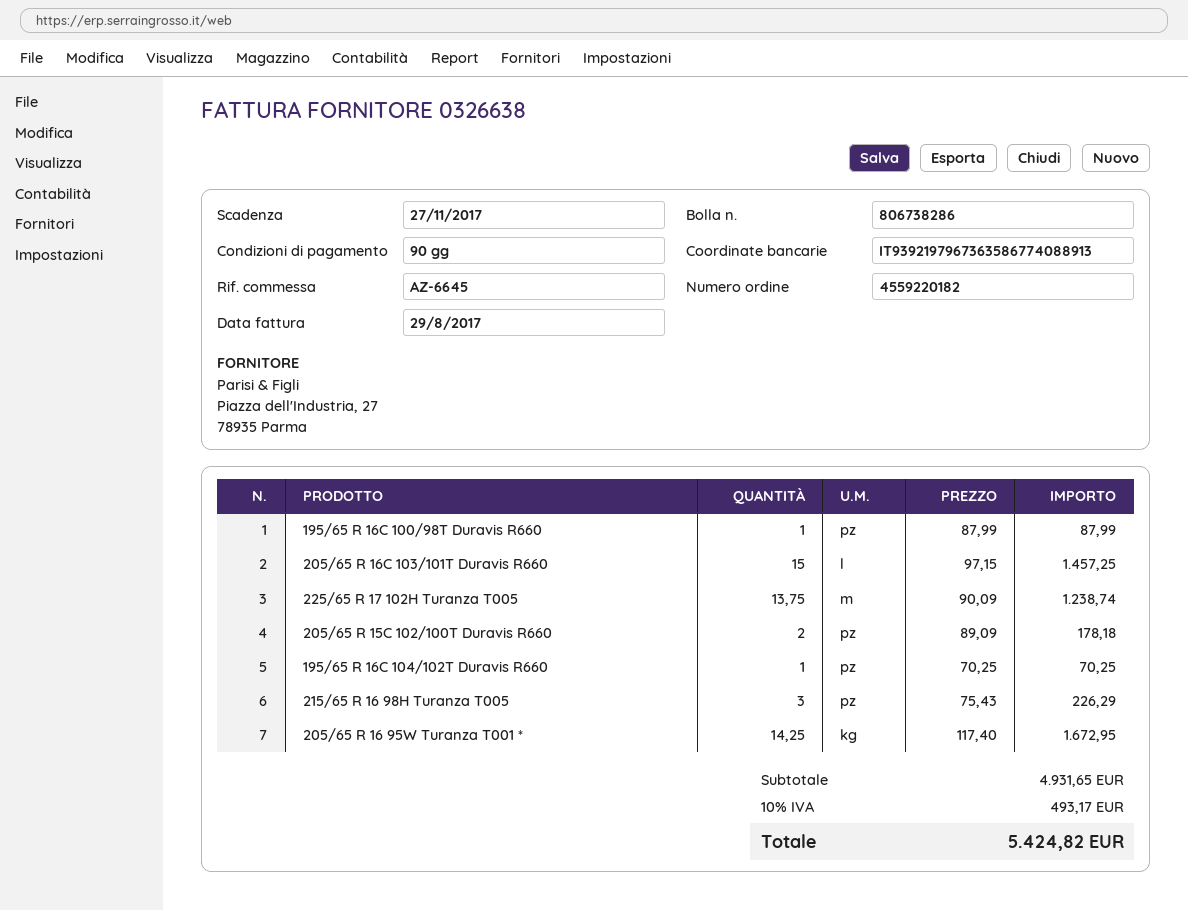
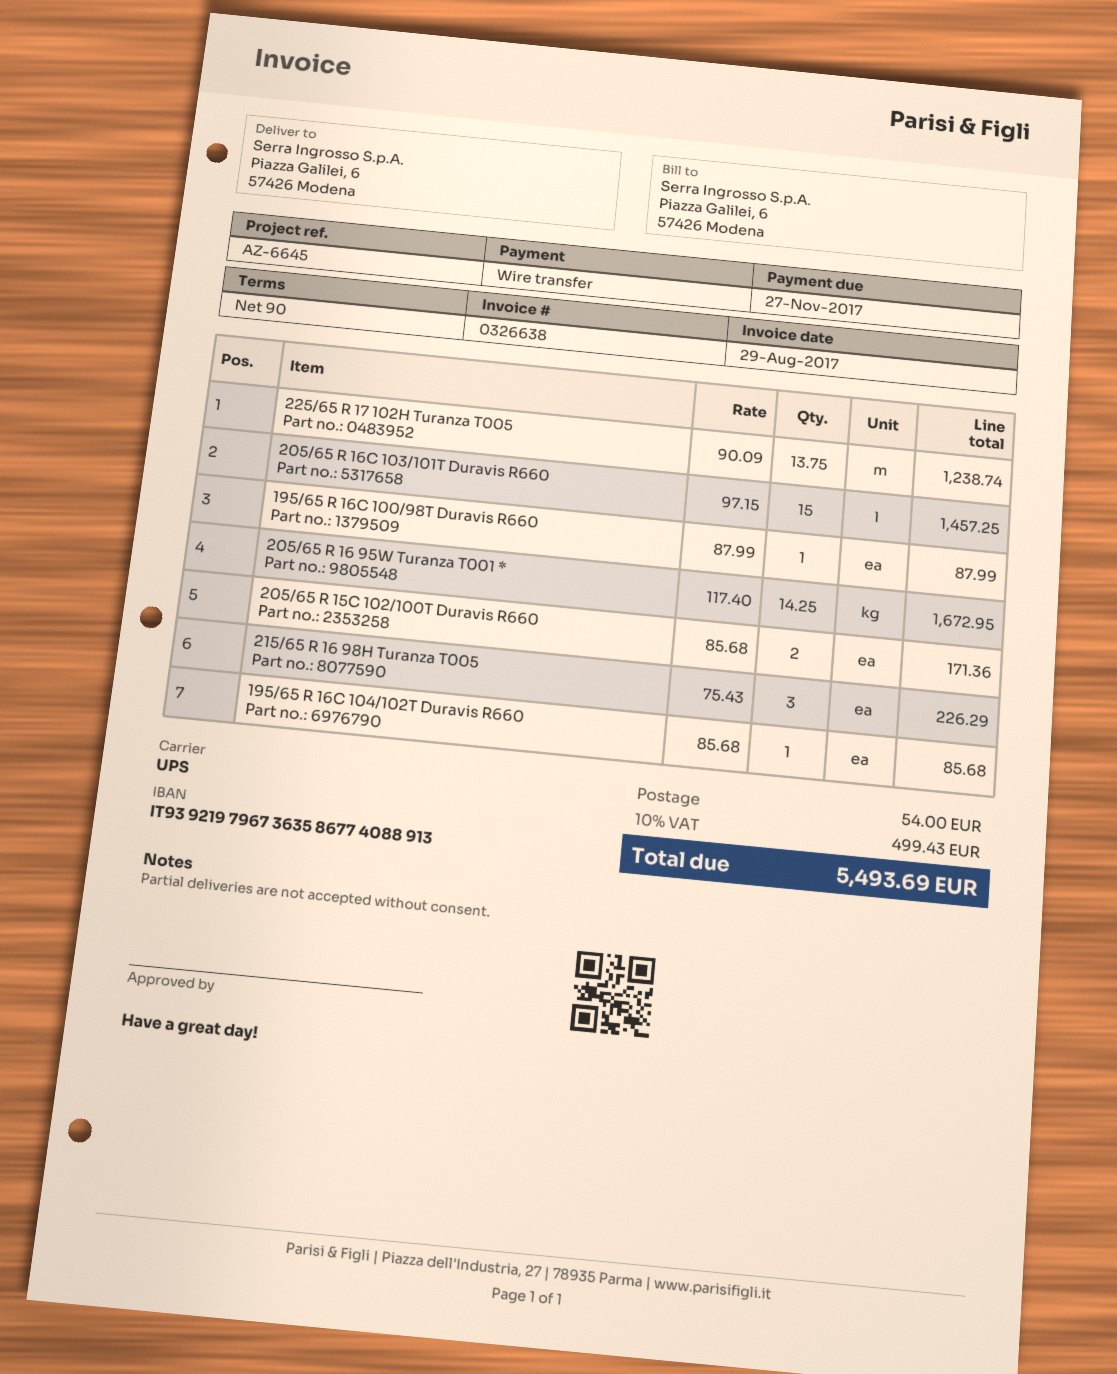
205/65 R 15C 102/100T Duravis R660: 2 x 89.09 = 178.18 -> 2 x 85.68 = 171.36
195/65 R 16C 104/102T Duravis R660: 1 x 70.25 = 70.25 -> 1 x 85.68 = 85.68
shipping: none -> 54.00
tax: 10% = 493.17 -> 10% = 499.43
total: 5424.82 -> 5493.69

